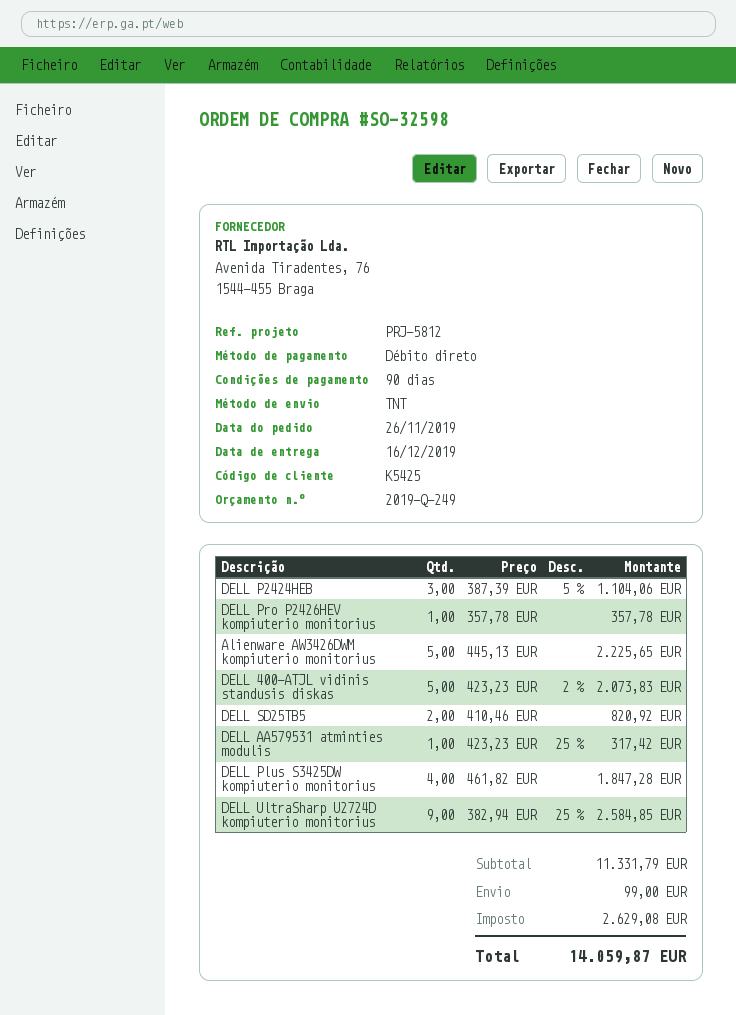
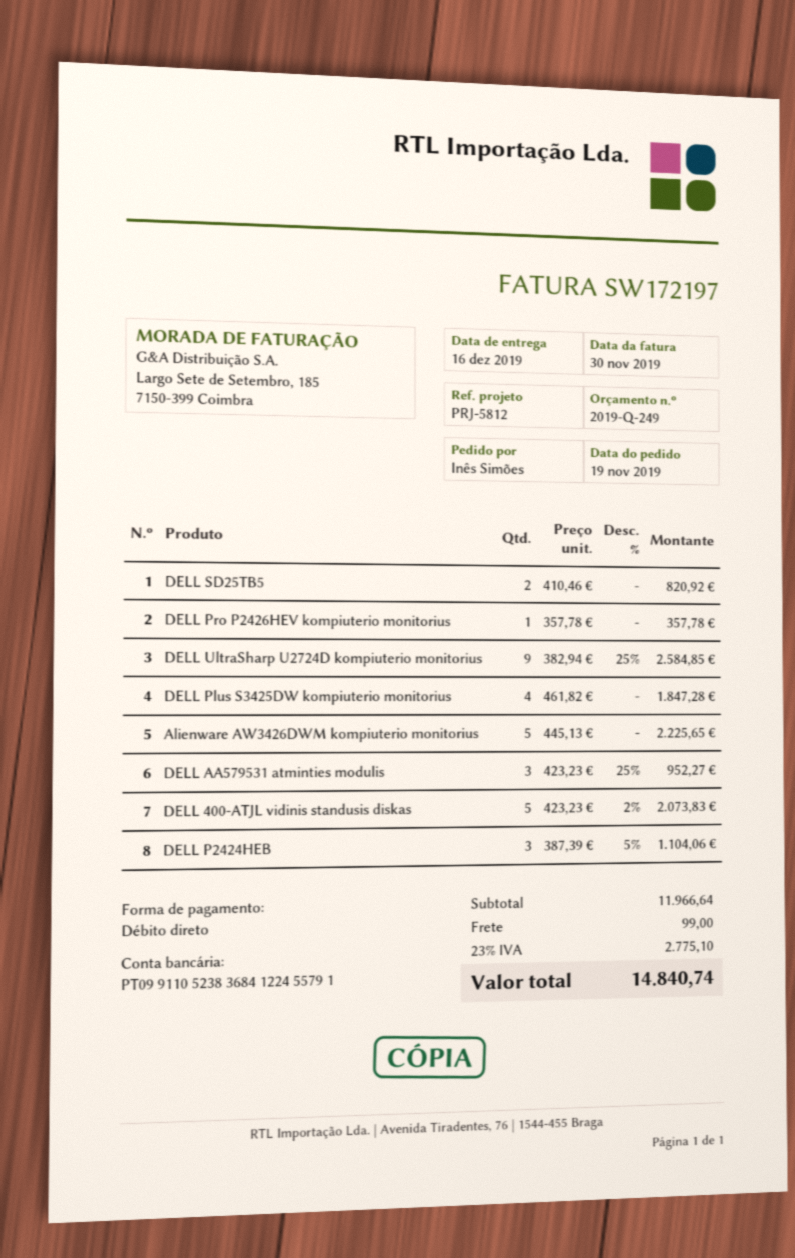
order date: 2019-11-26 -> 2019-11-19
DELL AA579531 atminties modulis: 1 x 423.23 - 25% = 317.42 -> 3 x 423.23 - 25% = 952.27
subtotal: 11331.79 -> 11966.64
tax: 2629.08 -> 2775.10
total: 14059.87 -> 14840.74

